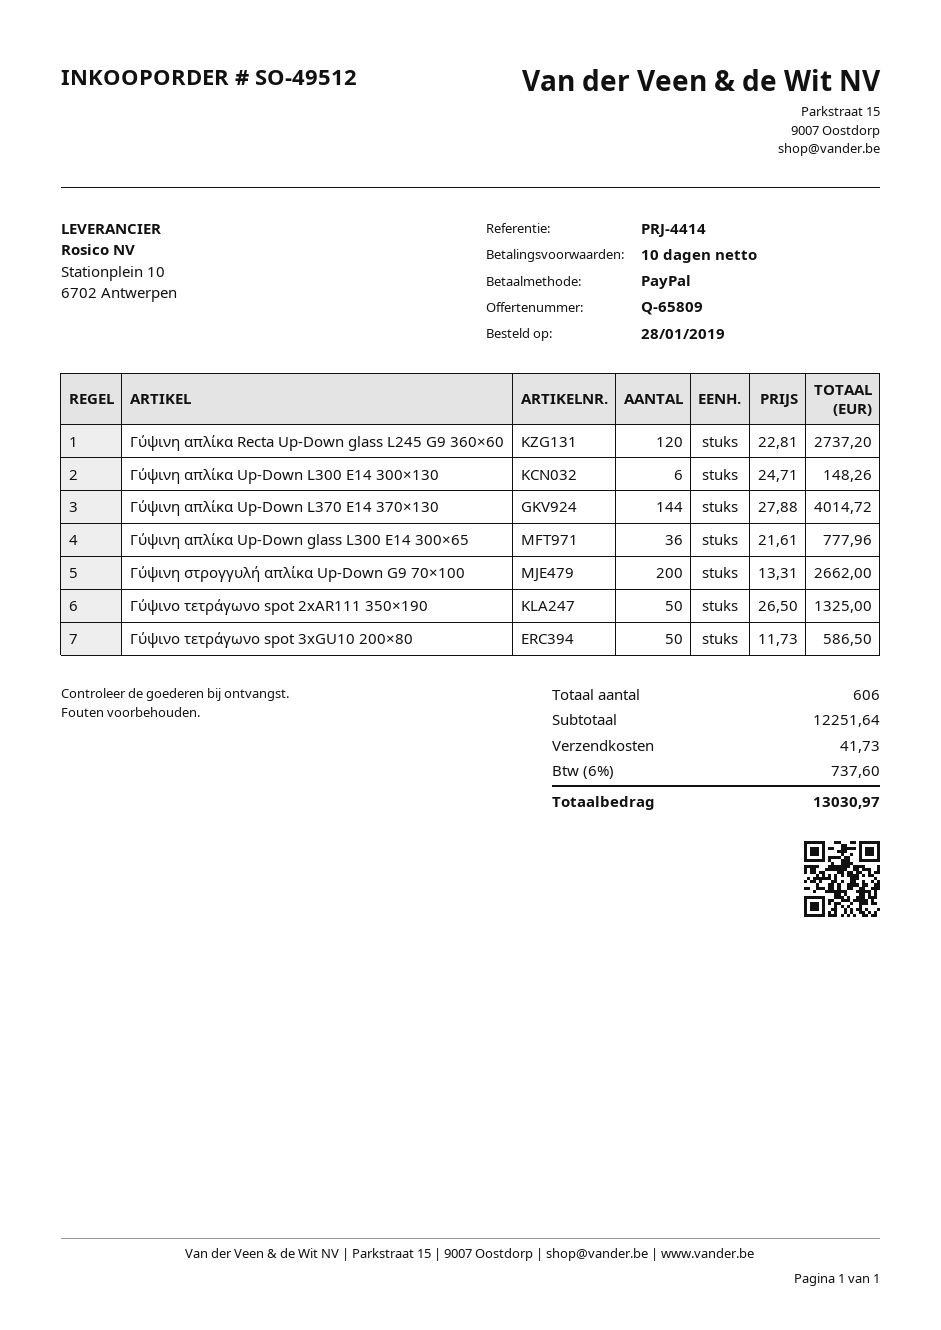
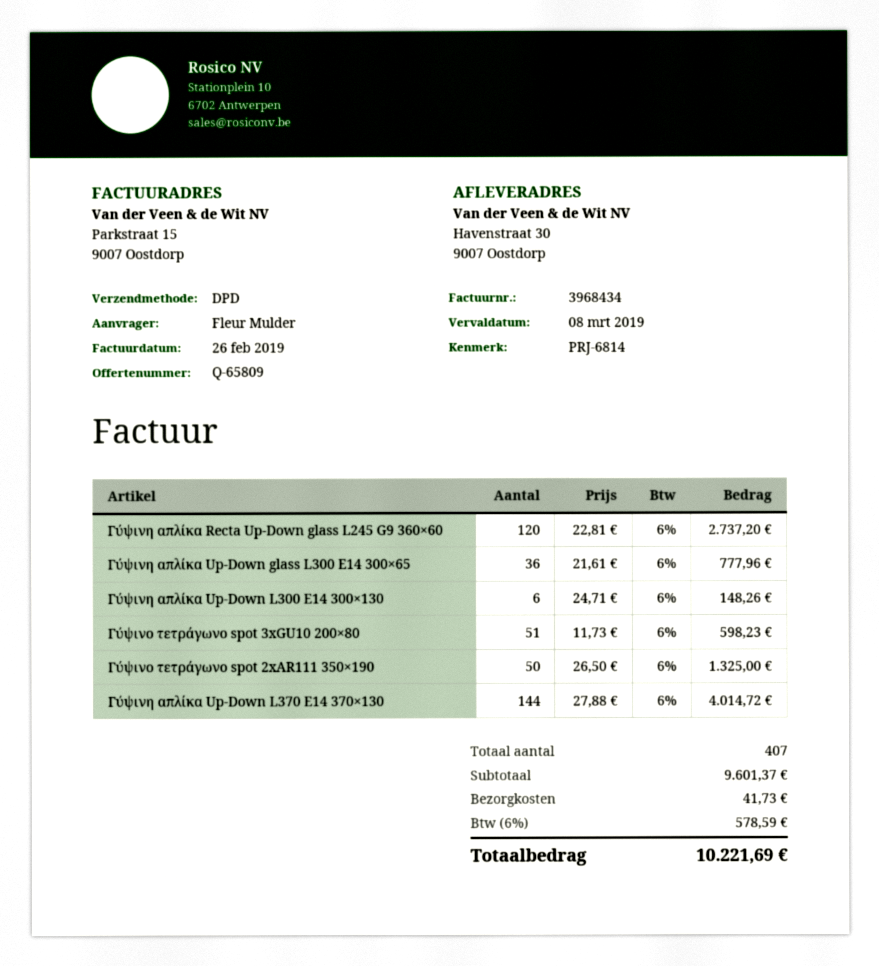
reference: PRJ-4414 -> PRJ-6814
Γύψινη στρογγυλή απλίκα Up-Down G9 70×100: 200 x 13.31 = 2662.00 -> none
Γύψινο τετράγωνο spot 3xGU10 200×80: 50 x 11.73 = 586.50 -> 51 x 11.73 = 598.23
total quantity: 606 -> 407
subtotal: 12251.64 -> 9601.37
tax: 6% = 737.60 -> 6% = 578.59
total: 13030.97 -> 10221.69

